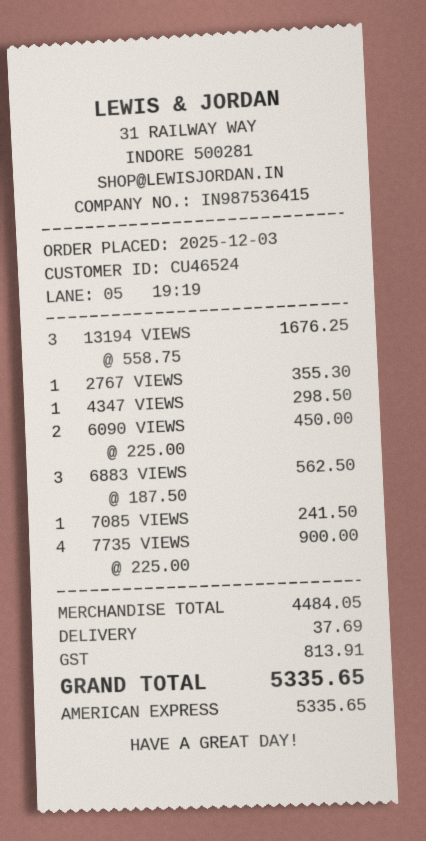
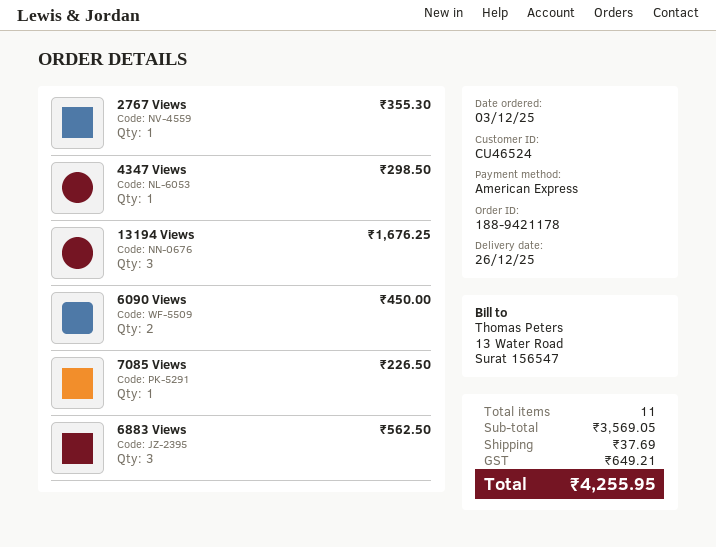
7085 VIEWS: 1 for 241.50 -> 1 for 226.50
7735 VIEWS: 4 for 900.00 -> none
subtotal: 4484.05 -> 3569.05
tax: 813.91 -> 649.21
total: 5335.65 -> 4255.95

